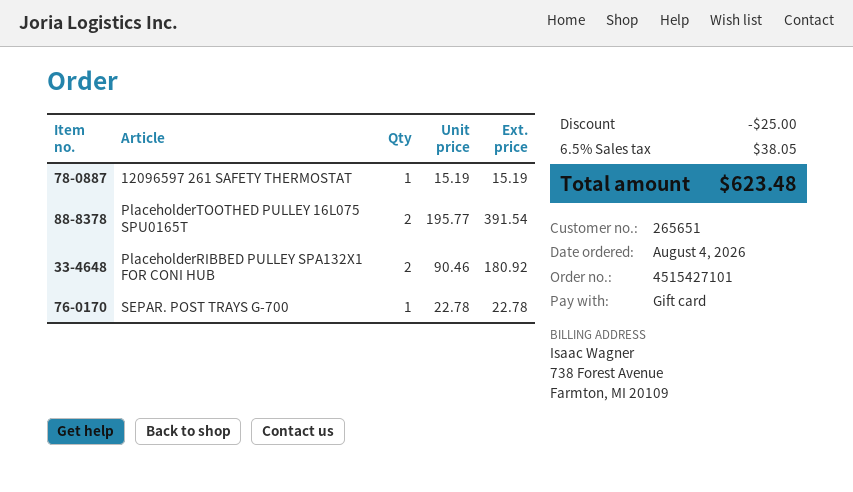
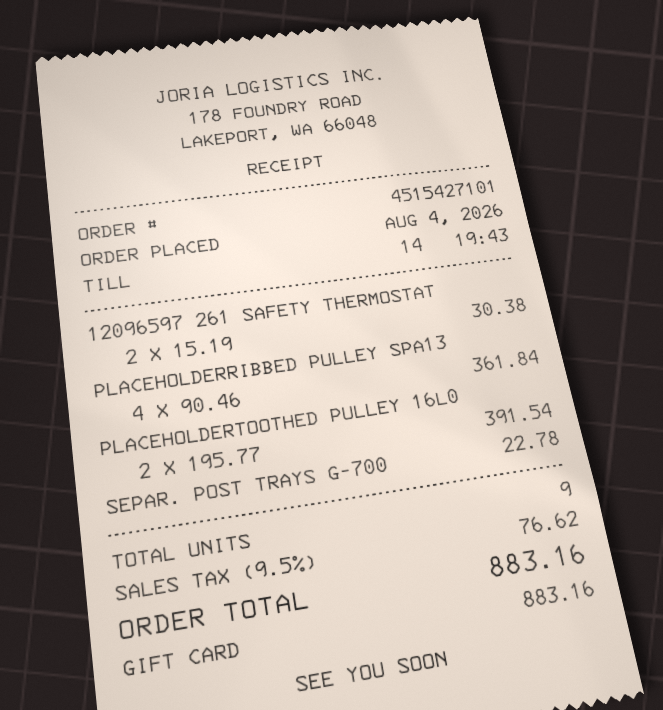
12096597 261 SAFETY THERMOSTAT: 1 x 15.19 = 15.19 -> 2 x 15.19 = 30.38
PlaceholderRIBBED PULLEY SPA132X1 FOR CONI HUB: 2 x 90.46 = 180.92 -> 4 x 90.46 = 361.84
discount: 25.00 -> none
tax: 6.5% = 38.05 -> 9.5% = 76.62
total: 623.48 -> 883.16

